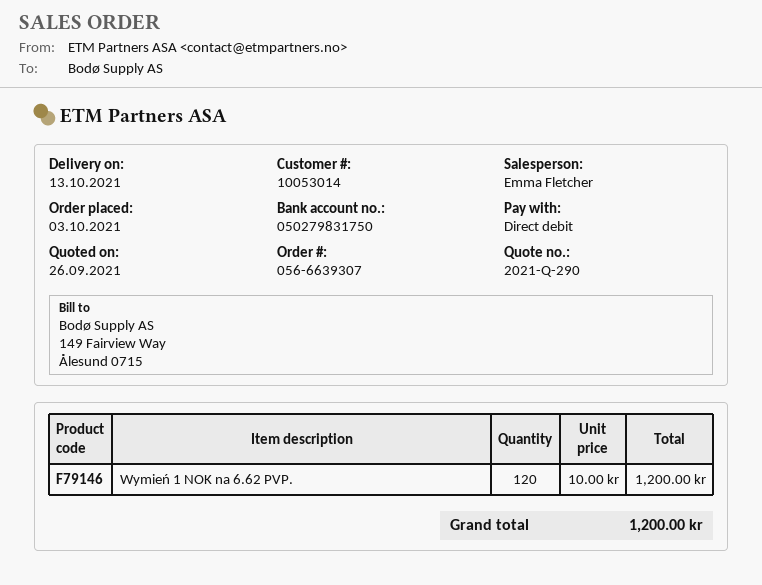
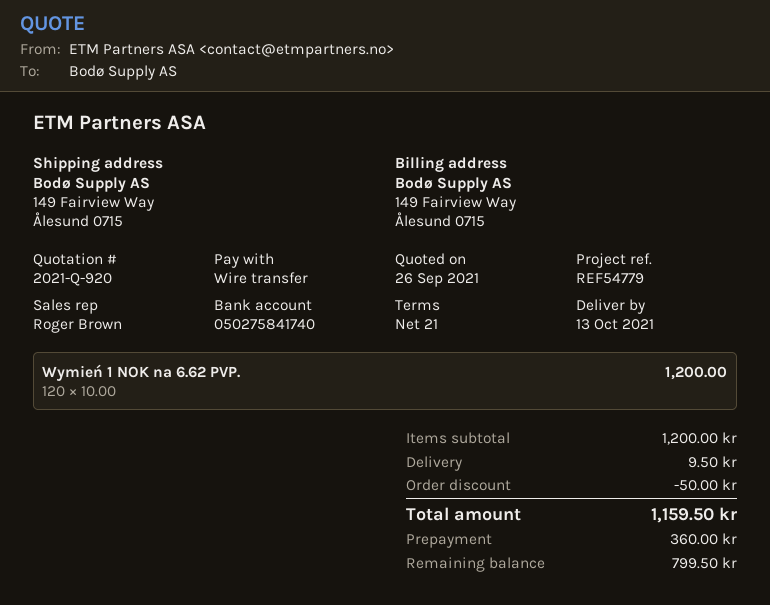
quote number: 2021-Q-290 -> 2021-Q-920
sales rep: Emma Fletcher -> Roger Brown
payment method: direct debit -> bank transfer
bank account: 050279831750 -> 050275841740
discount: none -> 50.00
shipping: none -> 9.50
total: 1200.00 -> 1159.50

